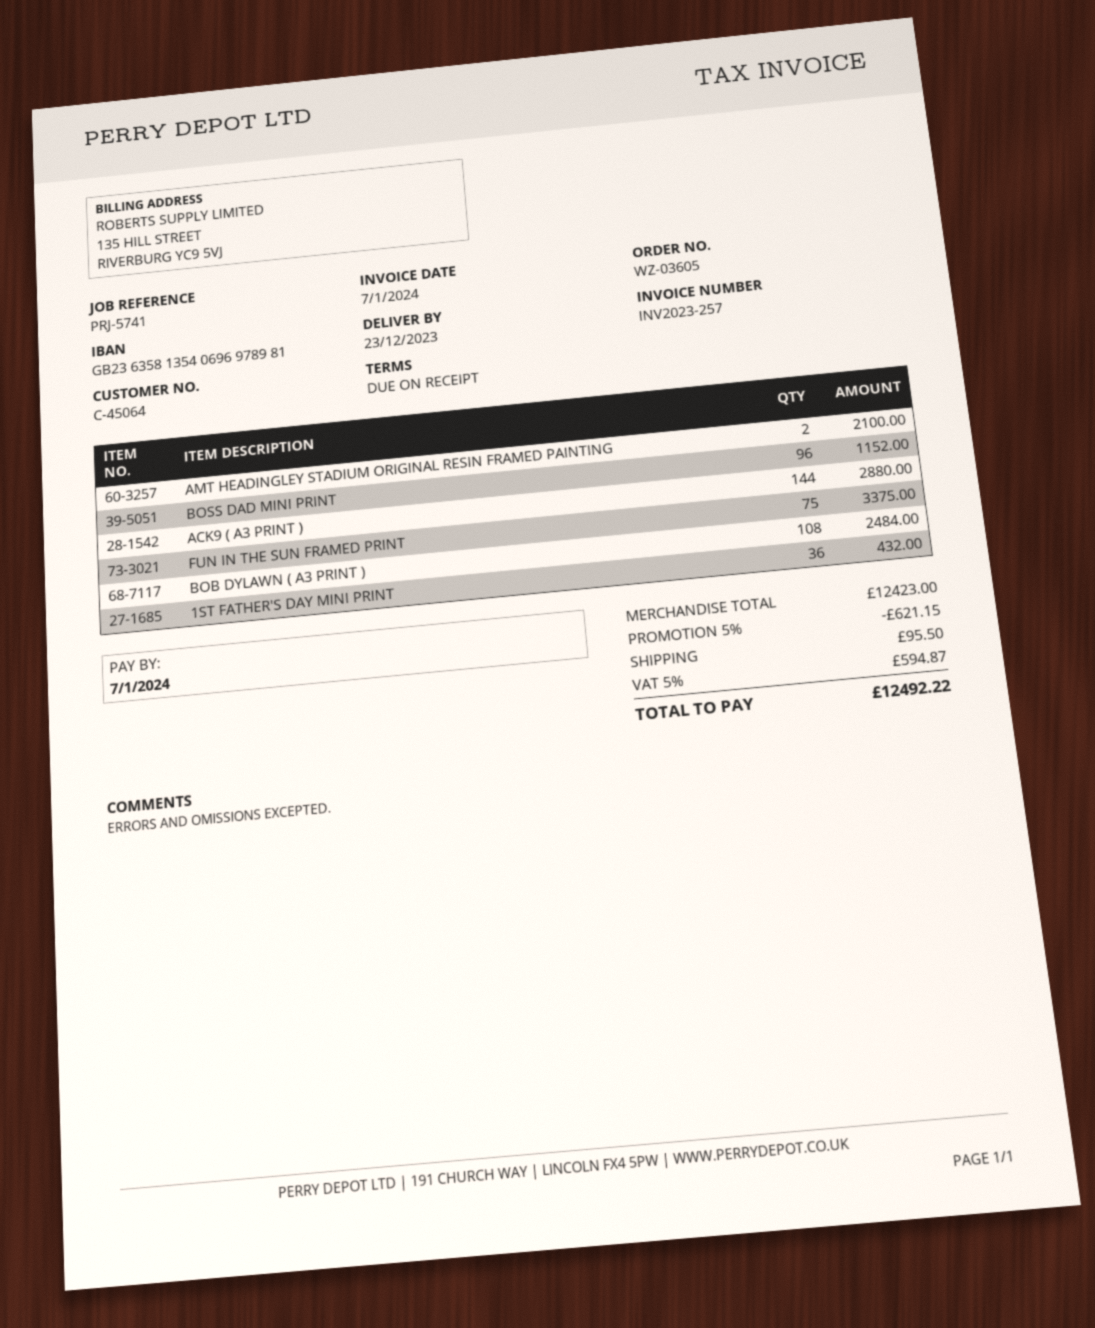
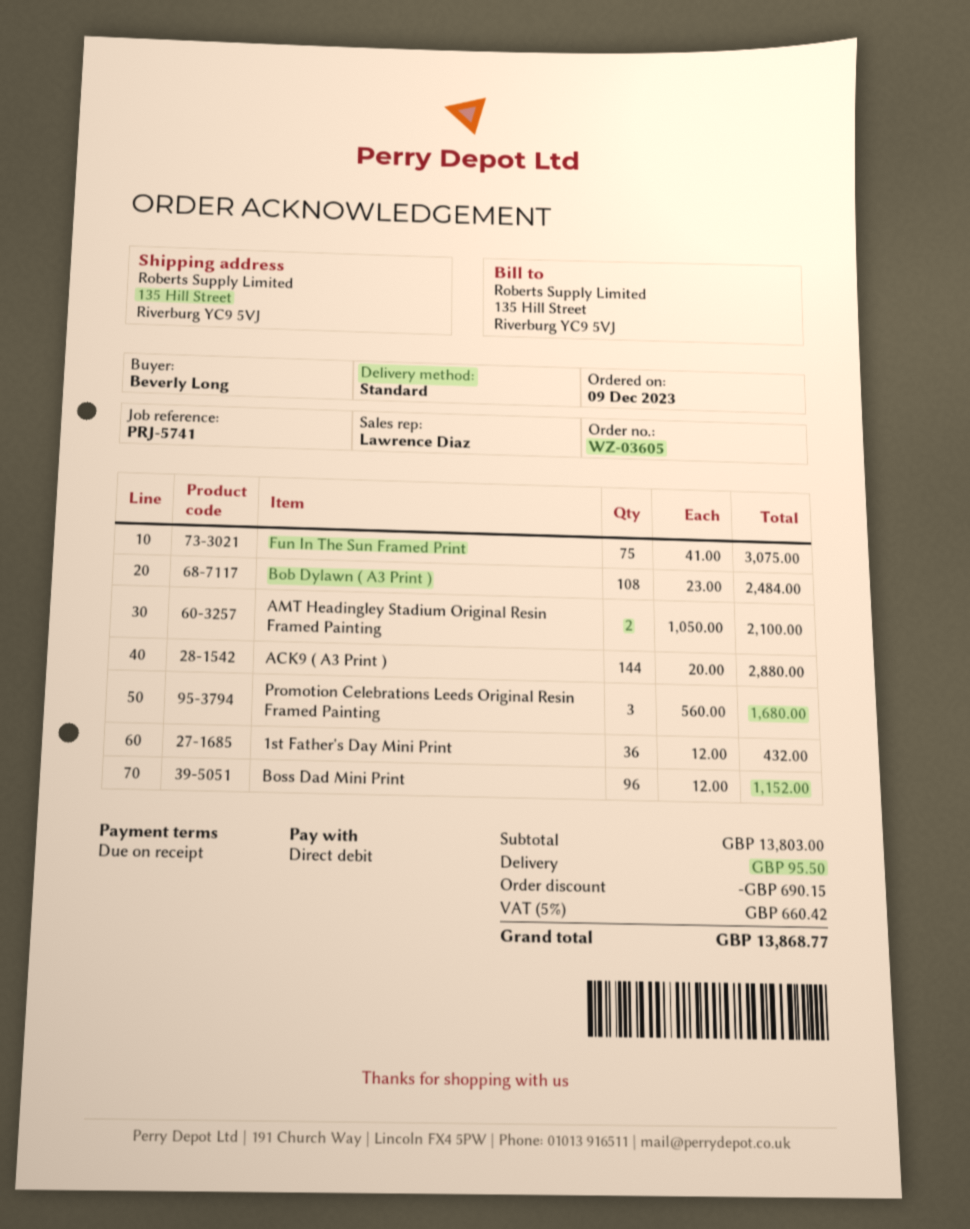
FUN IN THE SUN FRAMED PRINT: 75 for 3375.00 -> 75 for 3075.00
Promotion Celebrations Leeds Original Resin Framed Painting: none -> 3 for 1680.00
subtotal: 12423.00 -> 13803.00
discount: 621.15 -> 690.15
tax: 5% = 594.87 -> 5% = 660.42
total: 12492.22 -> 13868.77

